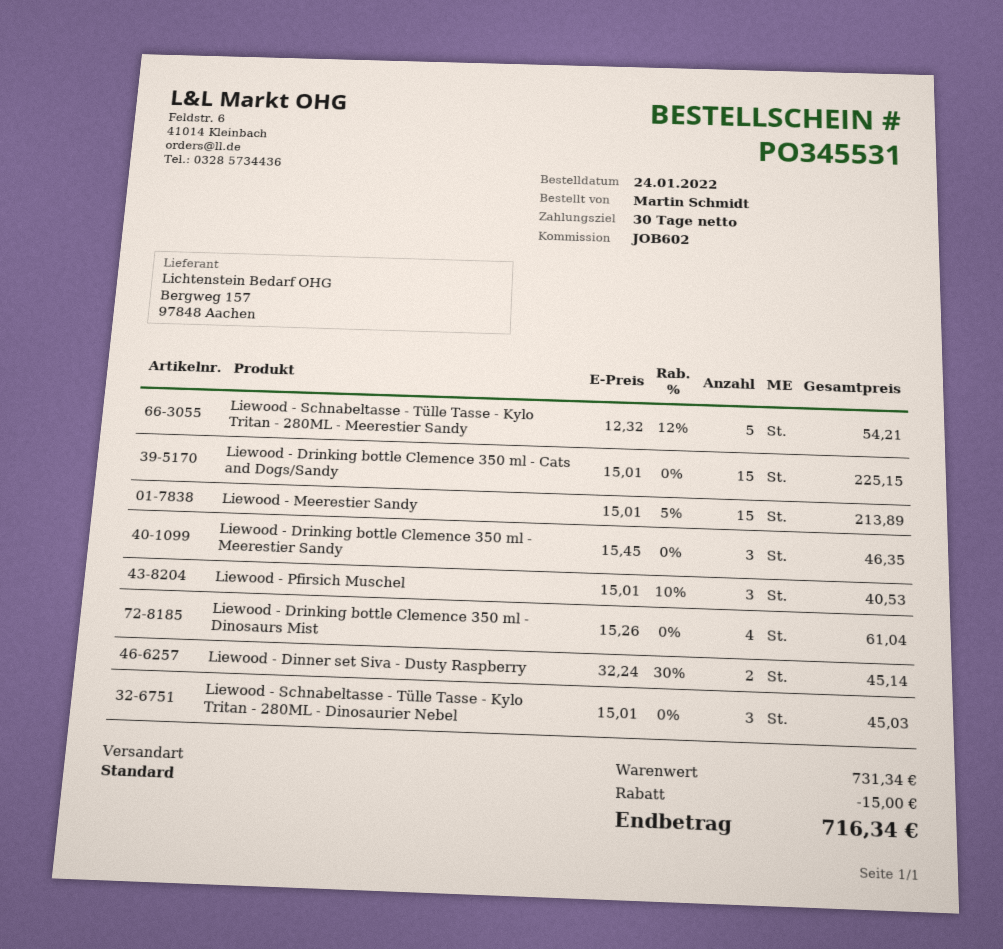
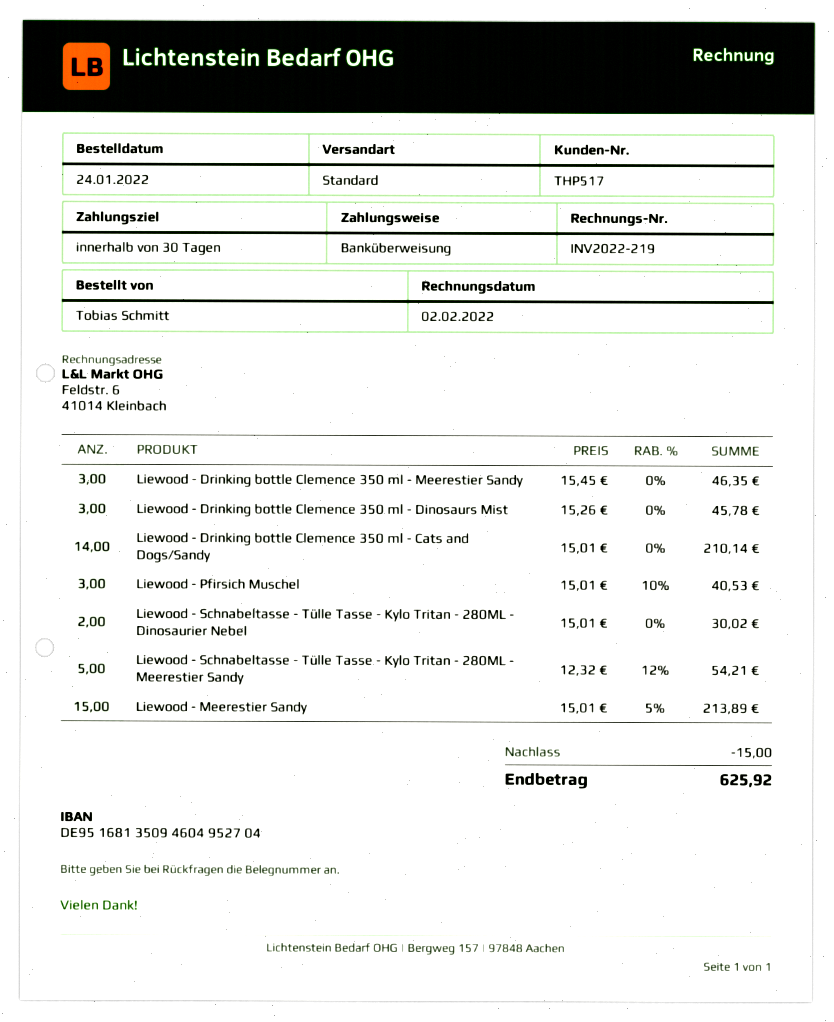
ordered by: Martin Schmidt -> Tobias Schmitt
Liewood - Drinking bottle Clemence 350 ml - Cats and Dogs/Sandy: 15 x 15.01 = 225.15 -> 14 x 15.01 = 210.14
Liewood - Drinking bottle Clemence 350 ml - Dinosaurs Mist: 4 x 15.26 = 61.04 -> 3 x 15.26 = 45.78
Liewood - Dinner set Siva - Dusty Raspberry: 2 x 32.24 - 30% = 45.14 -> none
Liewood - Schnabeltasse - Tülle Tasse - Kylo Tritan - 280ML - Dinosaurier Nebel: 3 x 15.01 = 45.03 -> 2 x 15.01 = 30.02
total: 716.34 -> 625.92

